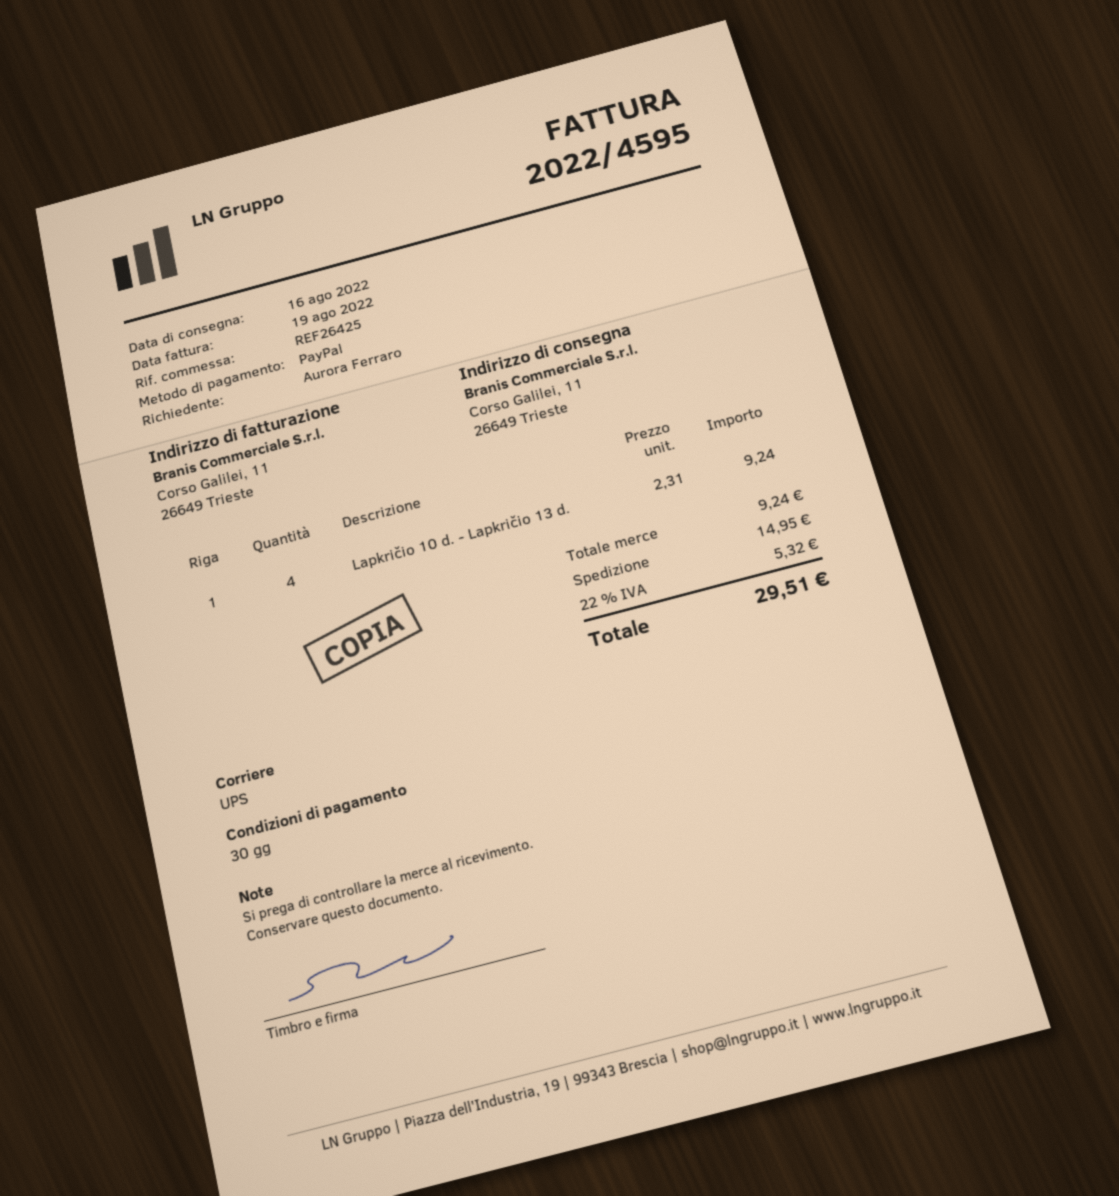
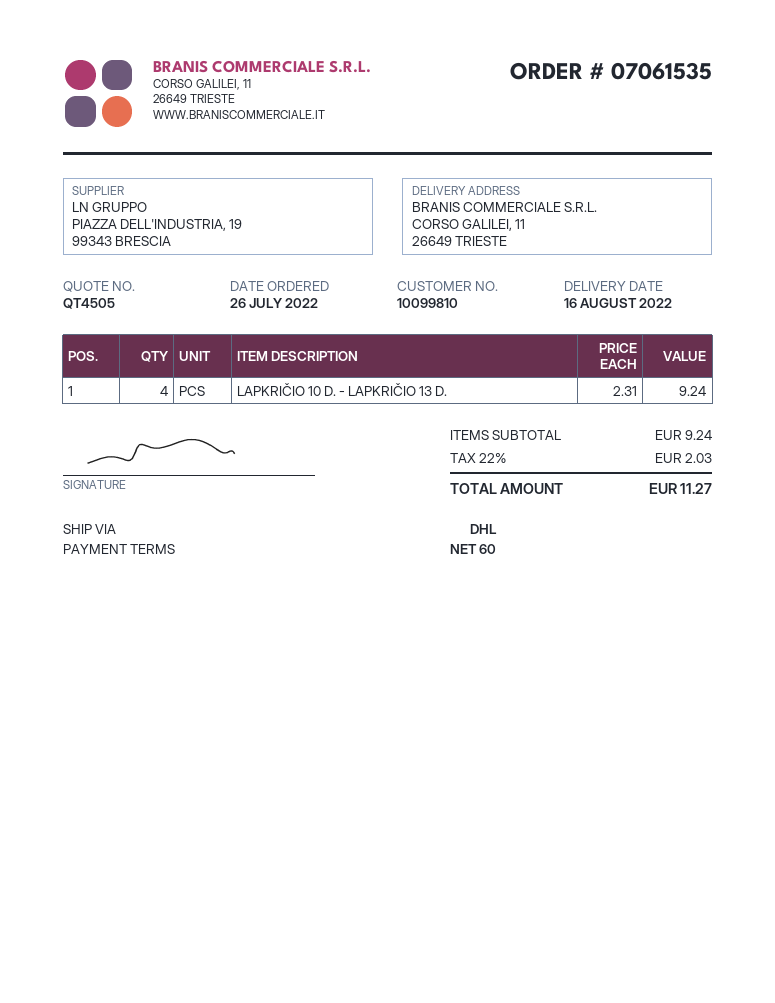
payment terms: 30 days -> 60 days
shipping method: UPS -> DHL
shipping: 14.95 -> none
tax: 22% = 5.32 -> 22% = 2.03
total: 29.51 -> 11.27

